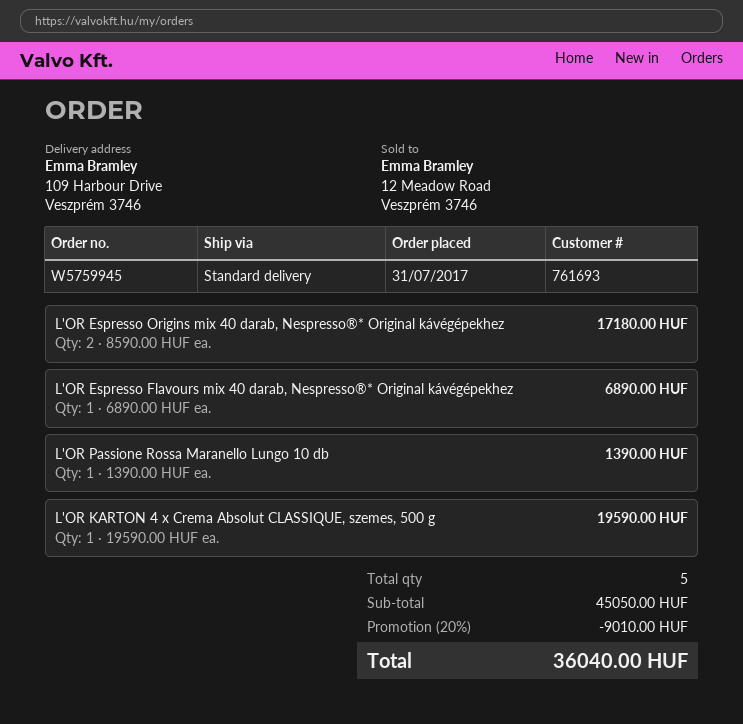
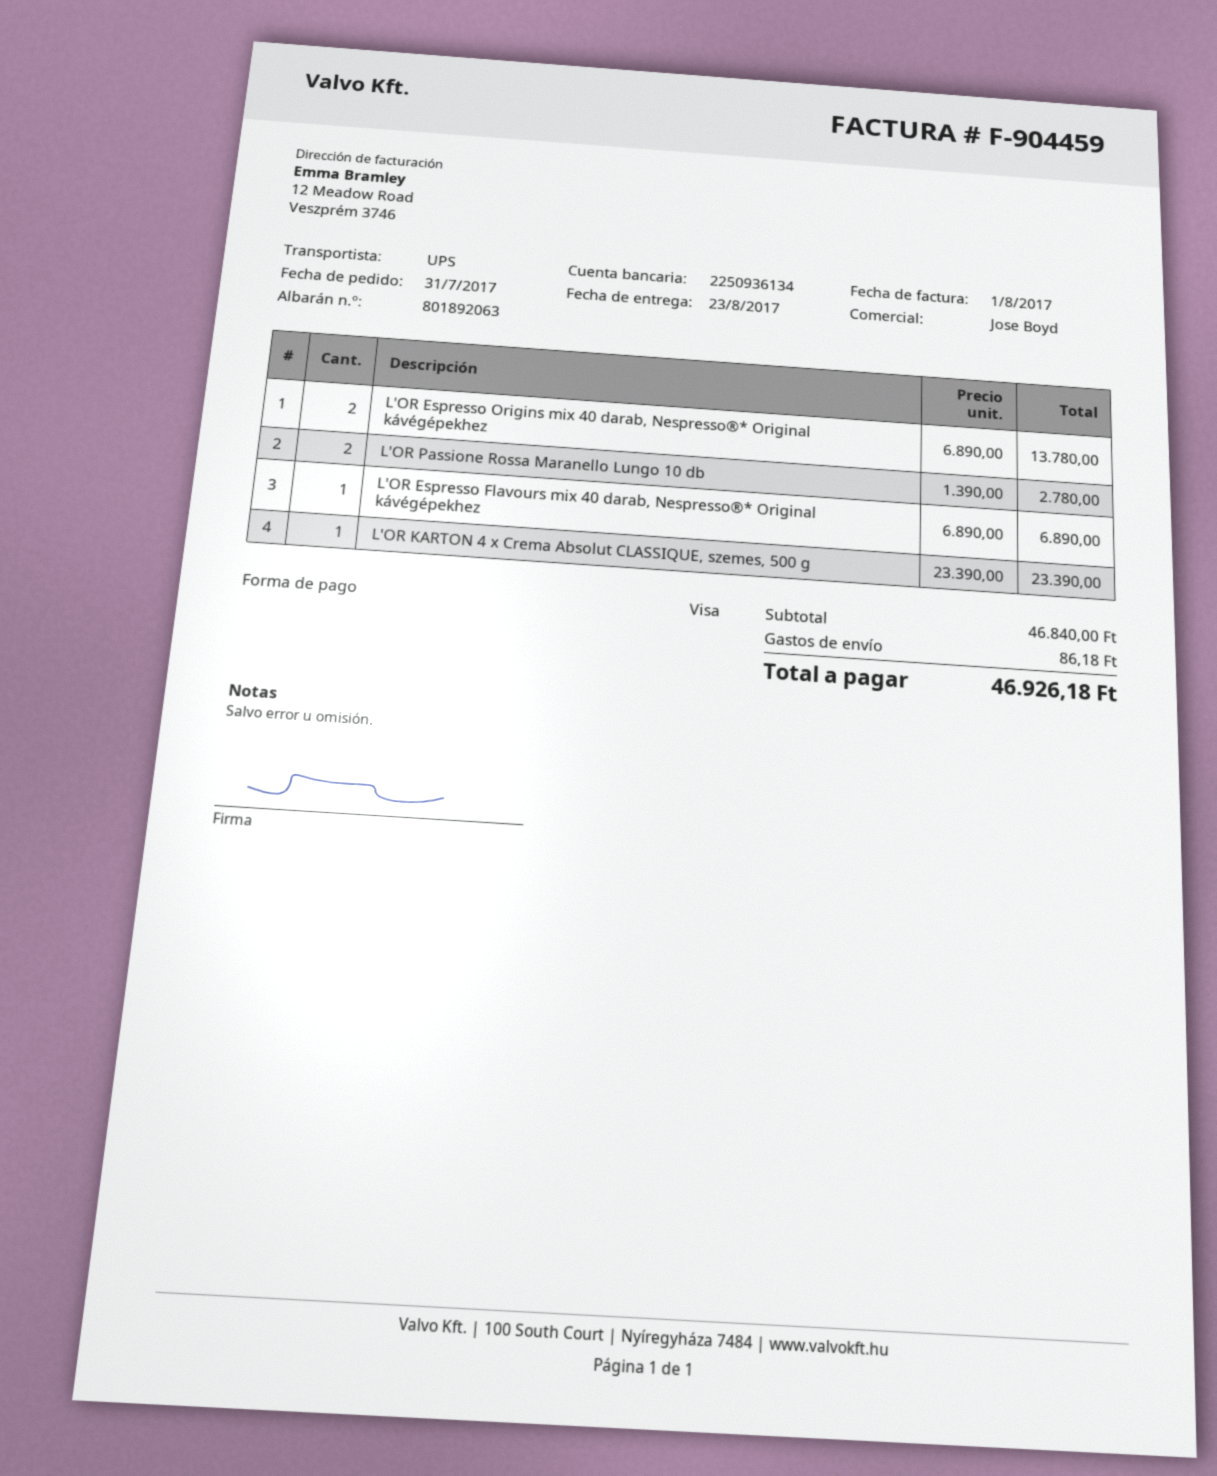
shipping method: standard -> UPS
L'OR Espresso Origins mix 40 darab, Nespresso®* Original kávégépekhez: 2 x 8590.00 = 17180.00 -> 2 x 6890.00 = 13780.00
L'OR Passione Rossa Maranello Lungo 10 db: 1 x 1390.00 = 1390.00 -> 2 x 1390.00 = 2780.00
L'OR KARTON 4 x Crema Absolut CLASSIQUE, szemes, 500 g: 1 x 19590.00 = 19590.00 -> 1 x 23390.00 = 23390.00
subtotal: 45050.00 -> 46840.00
discount: 20% = 9010.00 -> none
shipping: none -> 86.18
total: 36040.00 -> 46926.18

